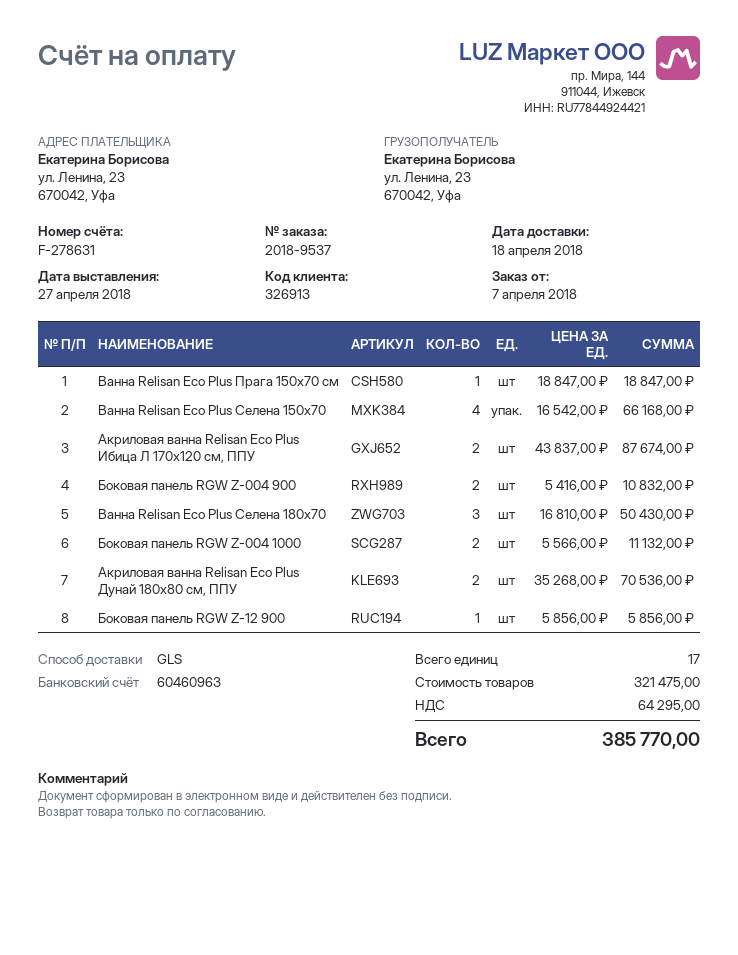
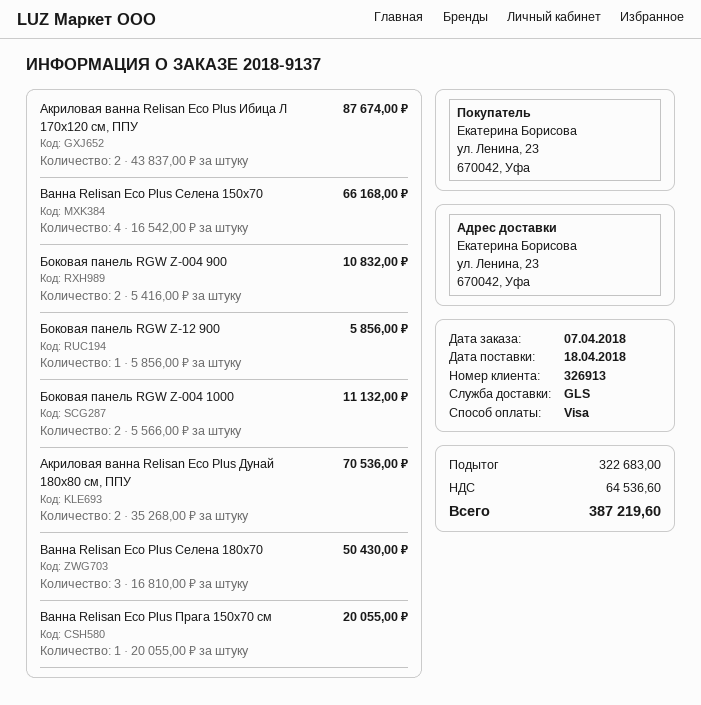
order number: 2018-9537 -> 2018-9137
Ванна Relisan Eco Plus Прага 150х70 см: 1 x 18847.00 = 18847.00 -> 1 x 20055.00 = 20055.00
subtotal: 321475.00 -> 322683.00
tax: 64295.00 -> 64536.60
total: 385770.00 -> 387219.60

